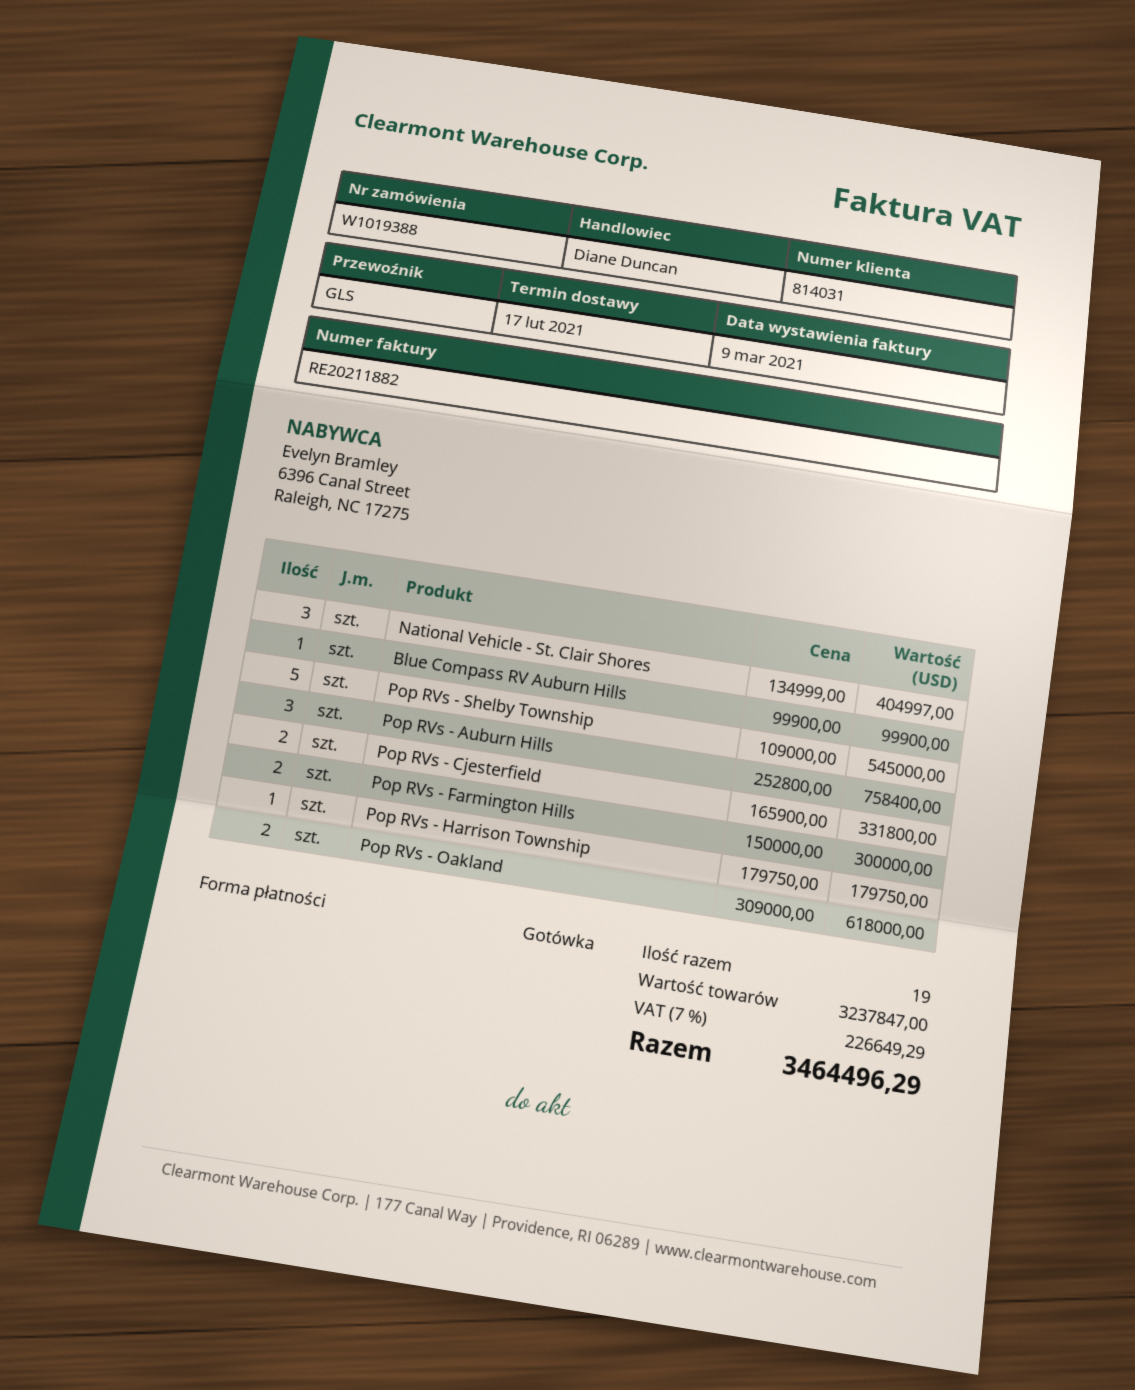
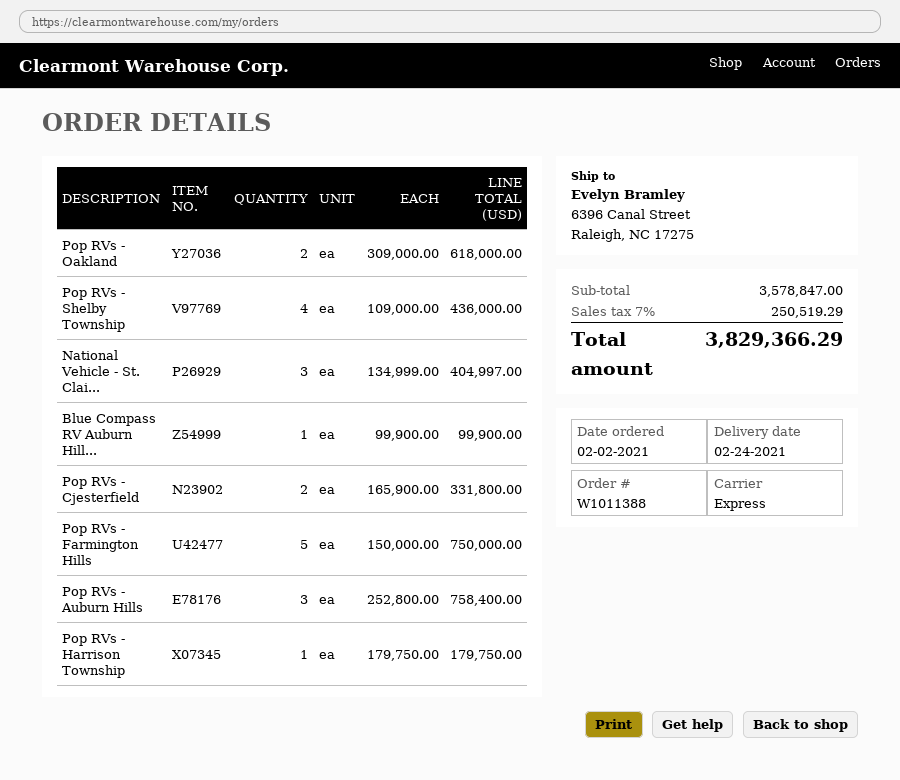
order number: W1019388 -> W1011388
delivery date: 2021-02-17 -> 2021-02-24
shipping method: GLS -> express
Pop RVs - Shelby Township: 5 x 109000.00 = 545000.00 -> 4 x 109000.00 = 436000.00
Pop RVs - Farmington Hills: 2 x 150000.00 = 300000.00 -> 5 x 150000.00 = 750000.00
subtotal: 3237847.00 -> 3578847.00
tax: 7% = 226649.29 -> 7% = 250519.29
total: 3464496.29 -> 3829366.29

